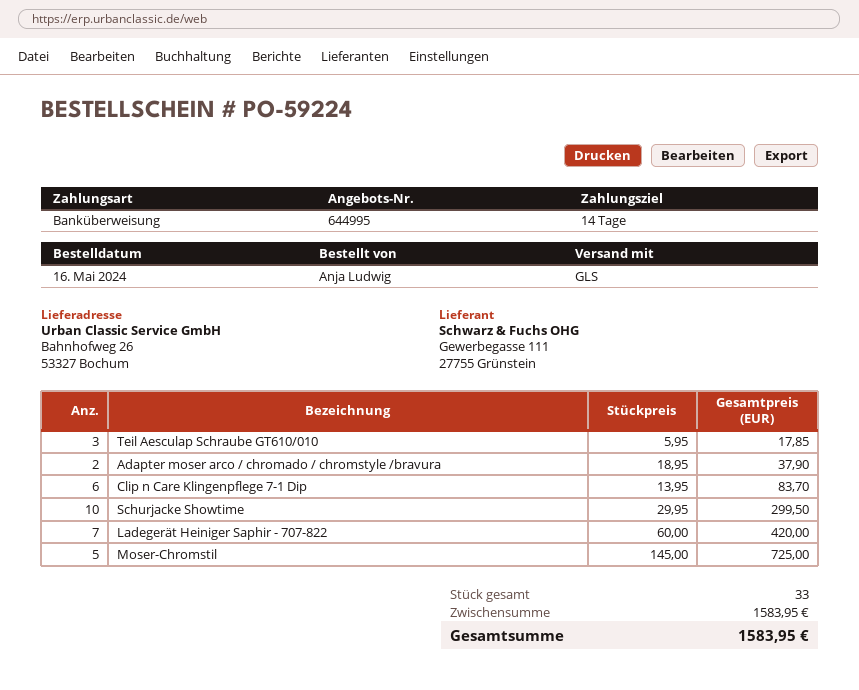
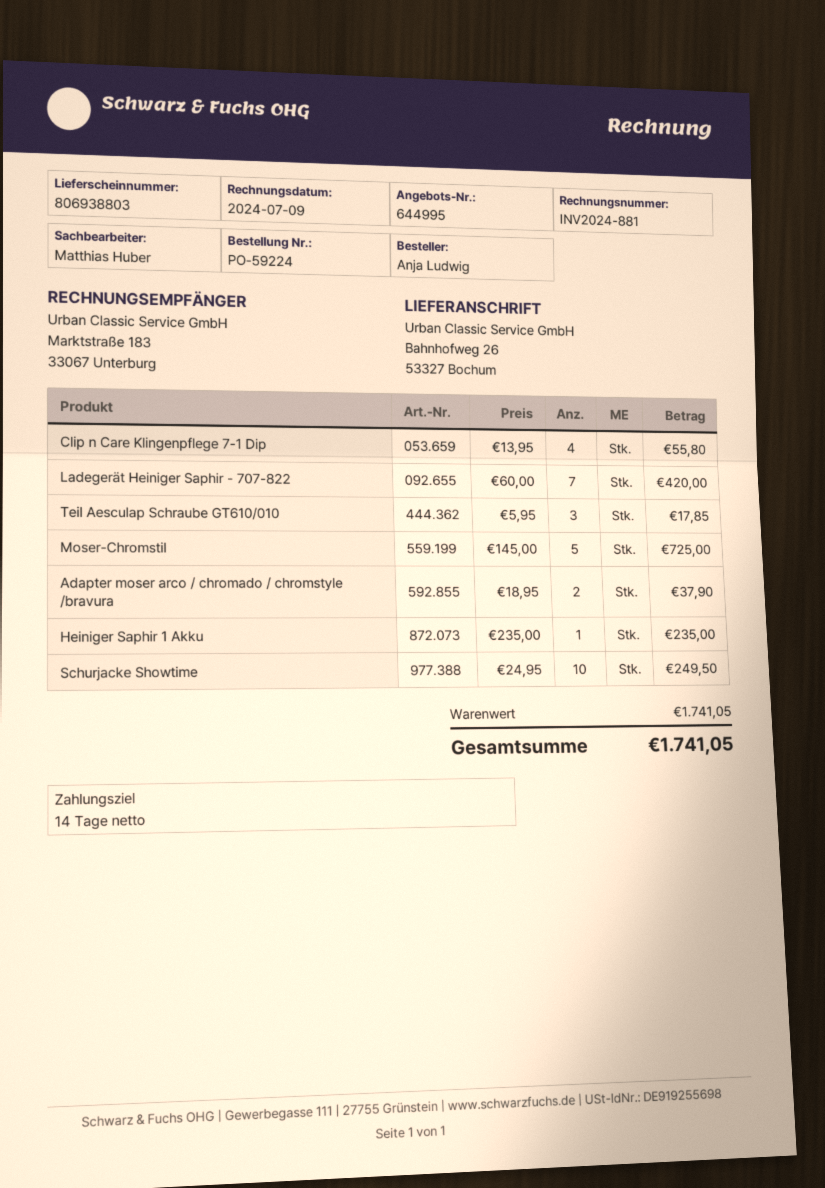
Clip n Care Klingenpflege 7-1 Dip: 6 x 13.95 = 83.70 -> 4 x 13.95 = 55.80
Schurjacke Showtime: 10 x 29.95 = 299.50 -> 10 x 24.95 = 249.50
Heiniger Saphir 1 Akku: none -> 1 x 235.00 = 235.00
subtotal: 1583.95 -> 1741.05
total: 1583.95 -> 1741.05

